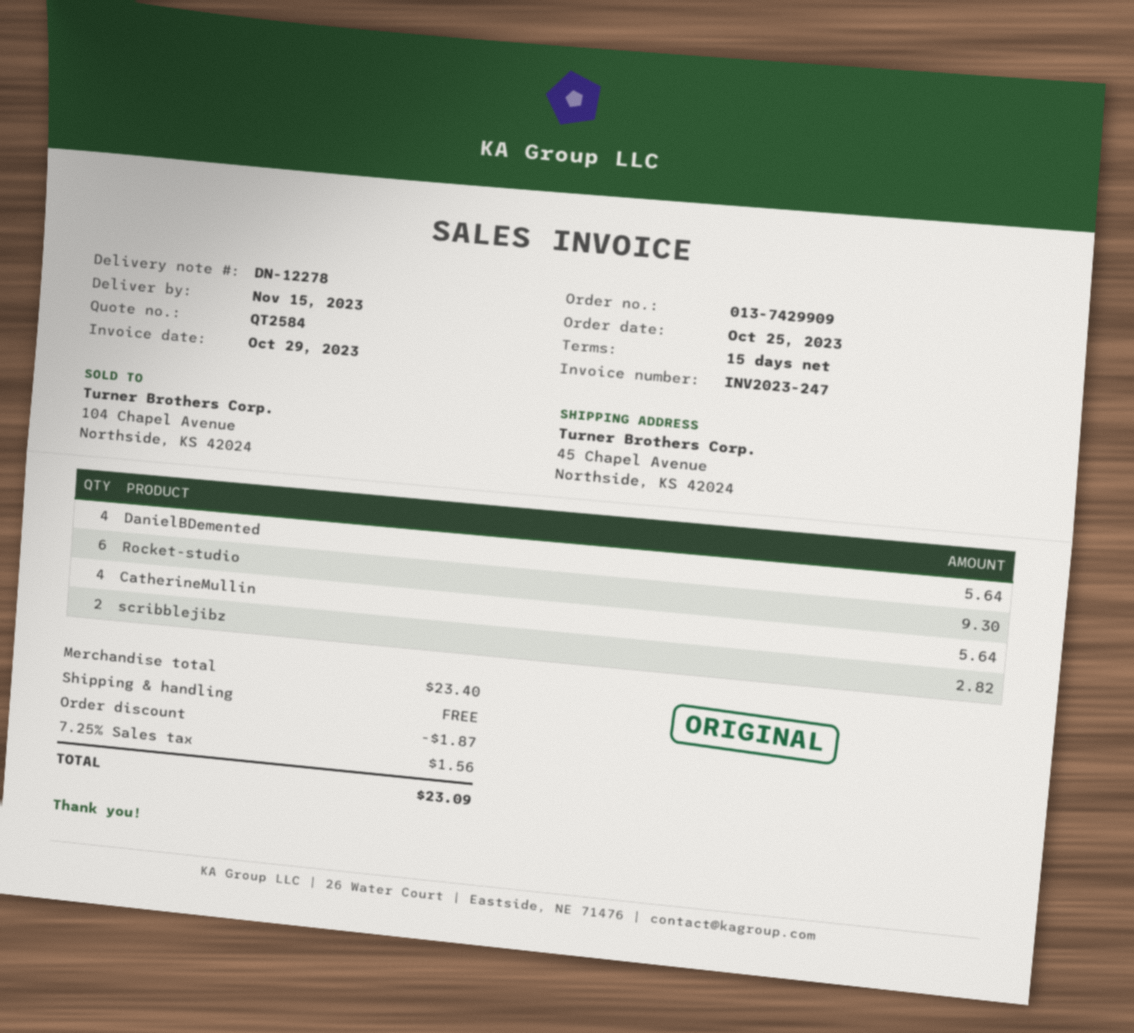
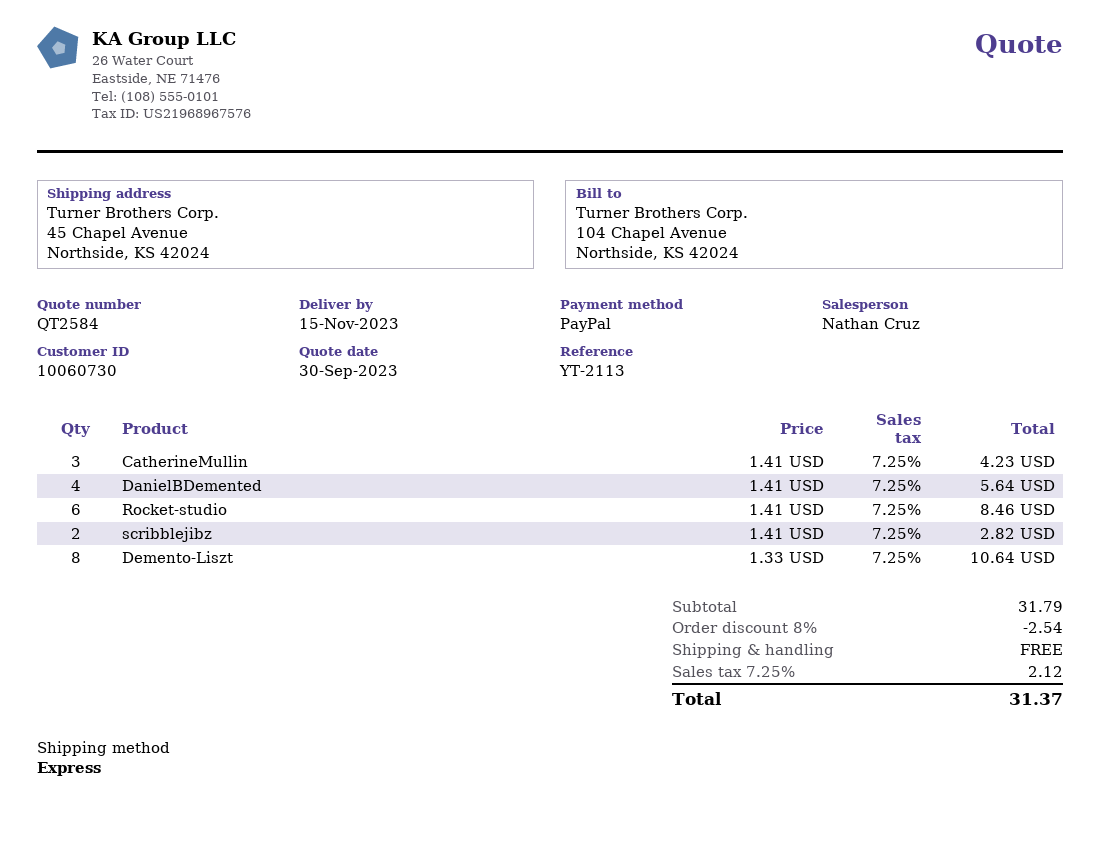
Rocket-studio: 6 for 9.30 -> 6 for 8.46
CatherineMullin: 4 for 5.64 -> 3 for 4.23
Demento-Liszt: none -> 8 for 10.64
subtotal: 23.40 -> 31.79
discount: 1.87 -> 2.54
tax: 7.25% = 1.56 -> 7.25% = 2.12
total: 23.09 -> 31.37

